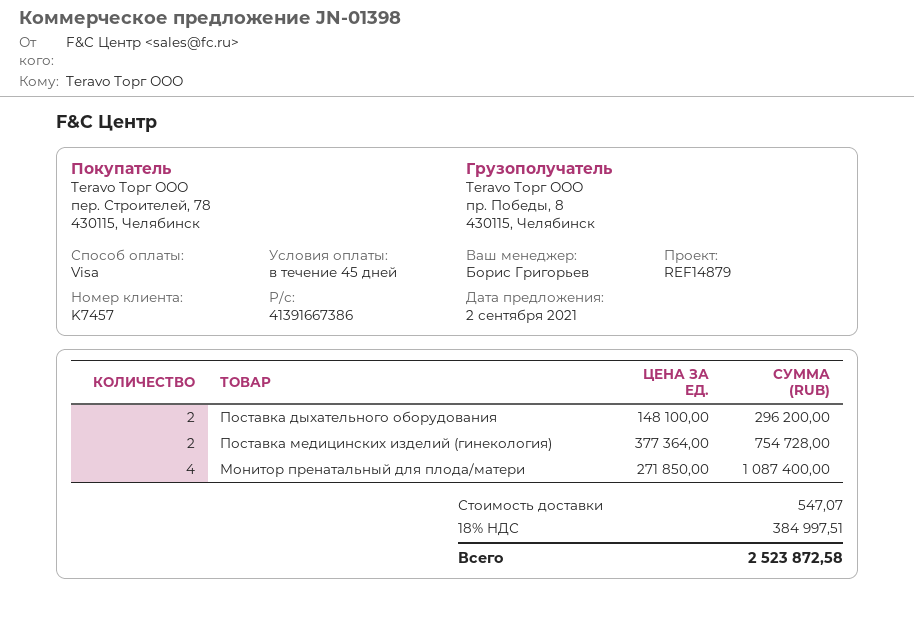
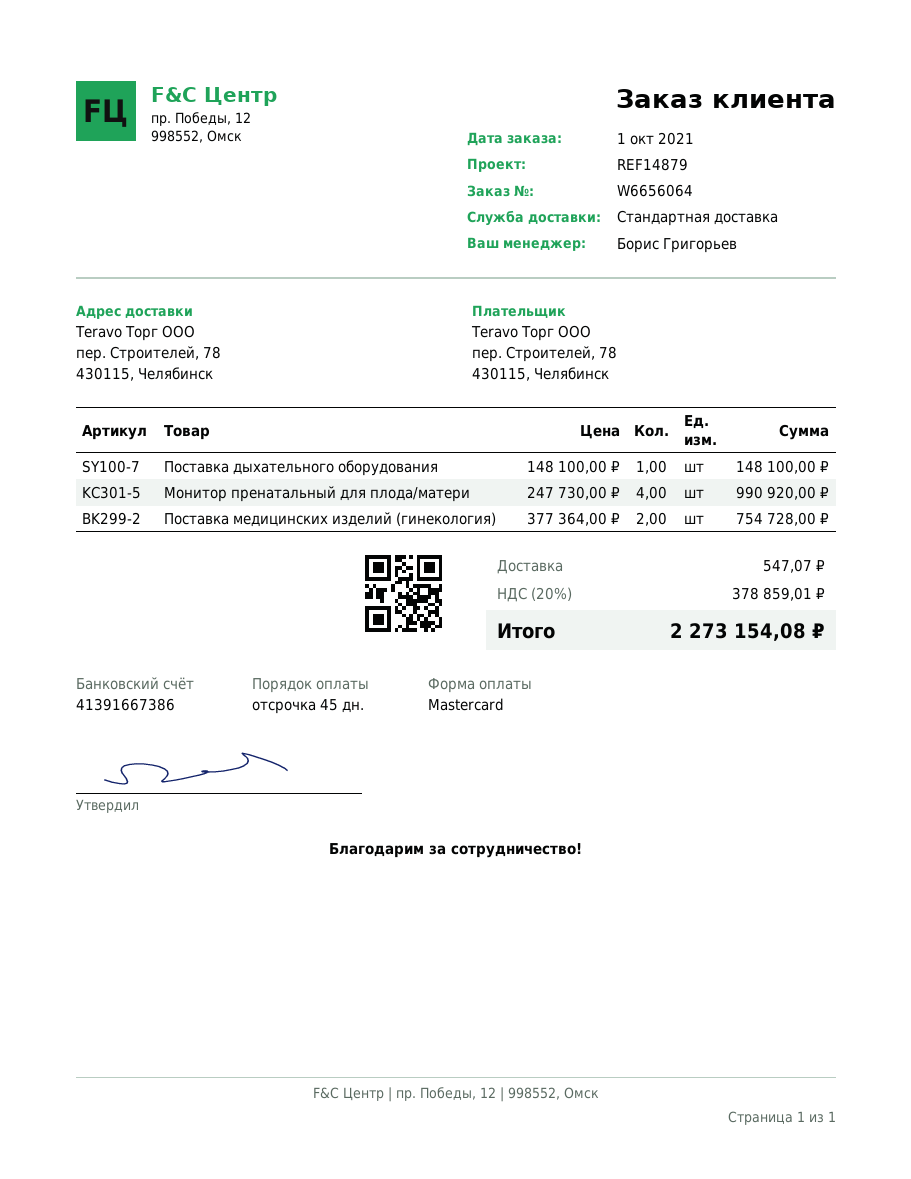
payment method: Visa -> Mastercard
ship to: пр. Победы, 8, 430115, Челябинск -> пер. Строителей, 78, 430115, Челябинск
Поставка дыхательного оборудования: 2 x 148100.00 = 296200.00 -> 1 x 148100.00 = 148100.00
Монитор пренатальный для плода/матери: 4 x 271850.00 = 1087400.00 -> 4 x 247730.00 = 990920.00
tax: 18% = 384997.51 -> 20% = 378859.01
total: 2523872.58 -> 2273154.08

